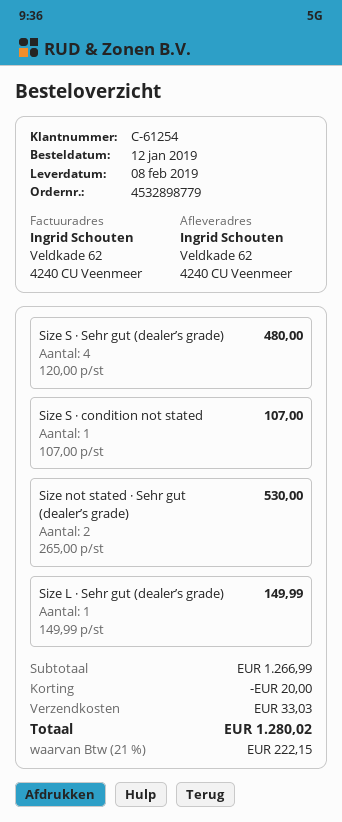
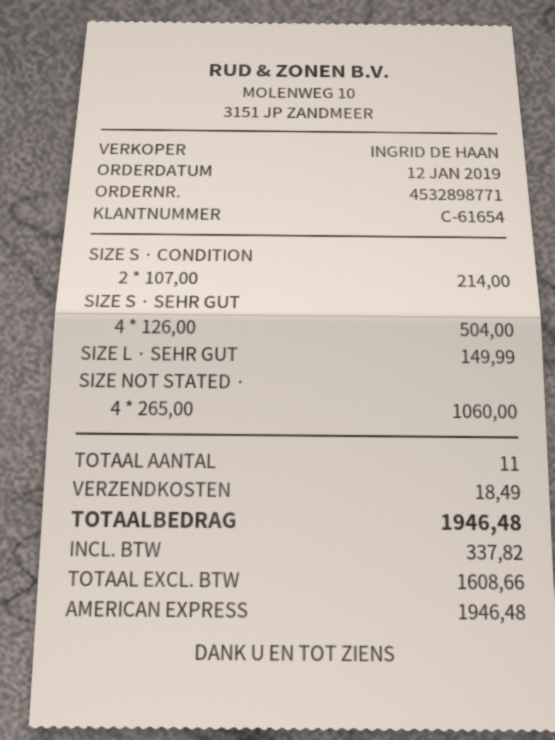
order number: 4532898779 -> 4532898771
customer number: C-61254 -> C-61654
Size S · Sehr gut (dealer’s grade): 4 x 120.00 = 480.00 -> 4 x 126.00 = 504.00
Size S · condition not stated: 1 x 107.00 = 107.00 -> 2 x 107.00 = 214.00
Size not stated · Sehr gut (dealer’s grade): 2 x 265.00 = 530.00 -> 4 x 265.00 = 1060.00
discount: 20.00 -> none
shipping: 33.03 -> 18.49
tax: 222.15 -> 337.82
total: 1280.02 -> 1946.48

